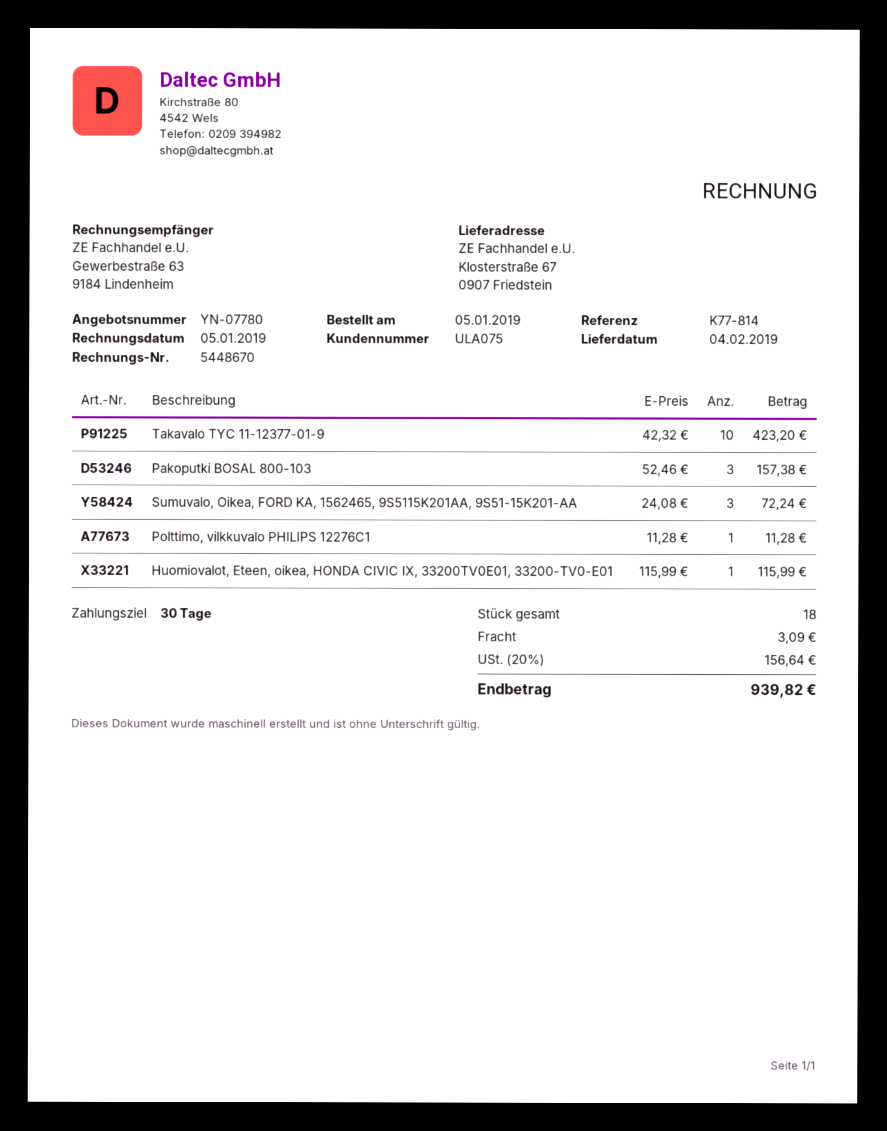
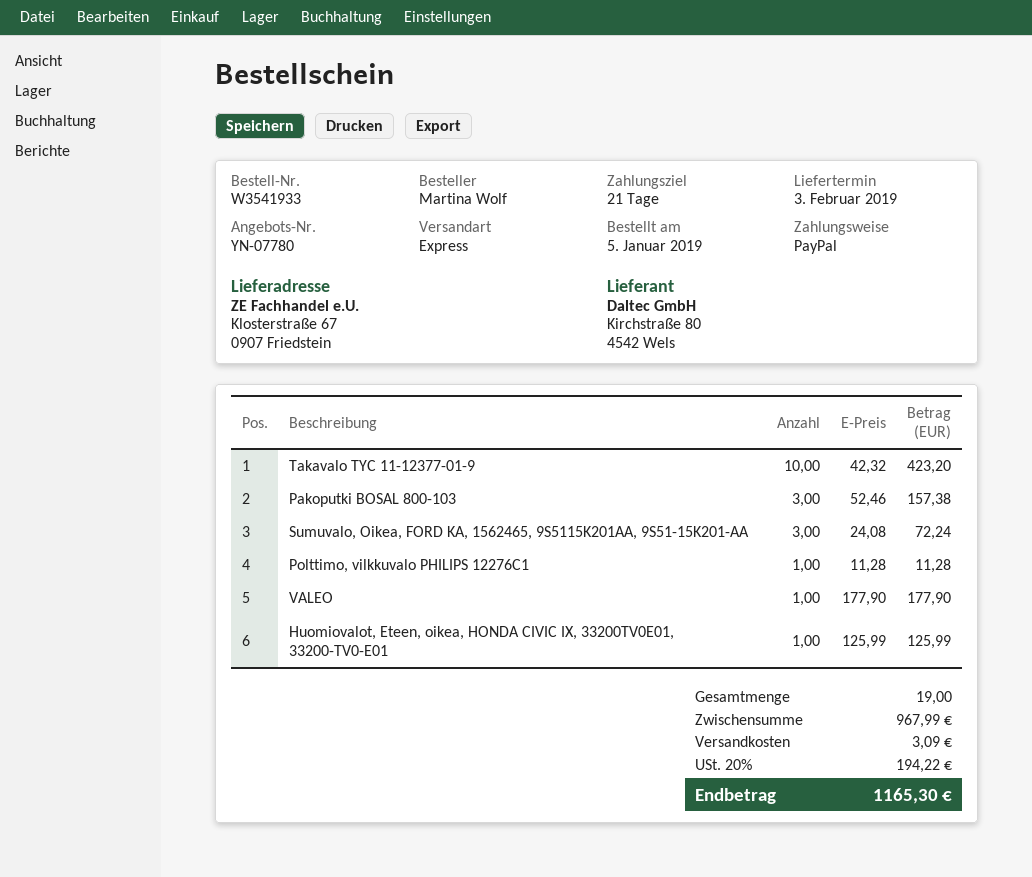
delivery date: 2019-02-04 -> 2019-02-03
payment terms: 30 days -> 21 days
Huomiovalot, Eteen, oikea, HONDA CIVIC IX, 33200TV0E01, 33200-TV0-E01: 1 x 115.99 = 115.99 -> 1 x 125.99 = 125.99
VALEO: none -> 1 x 177.90 = 177.90
total quantity: 18 -> 19
tax: 20% = 156.64 -> 20% = 194.22
total: 939.82 -> 1165.30

